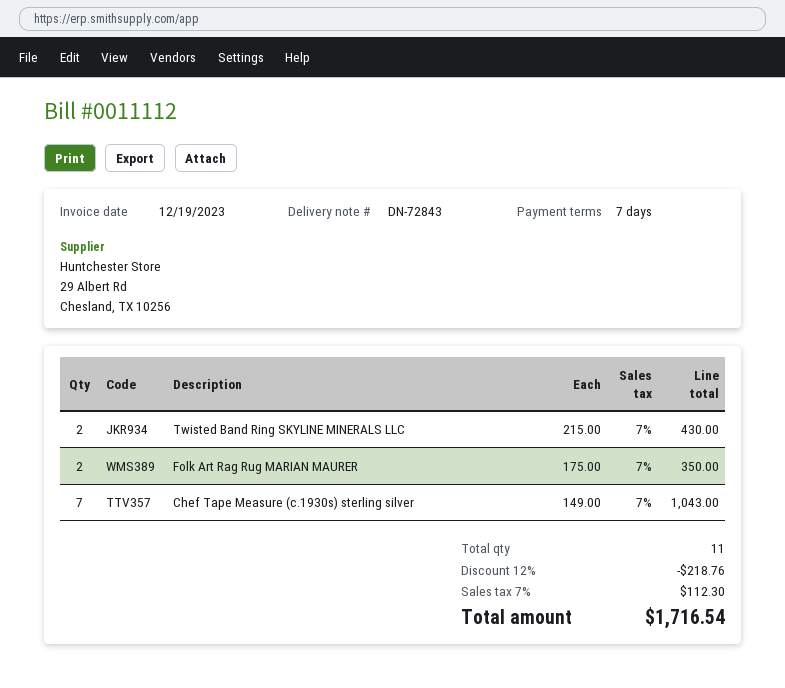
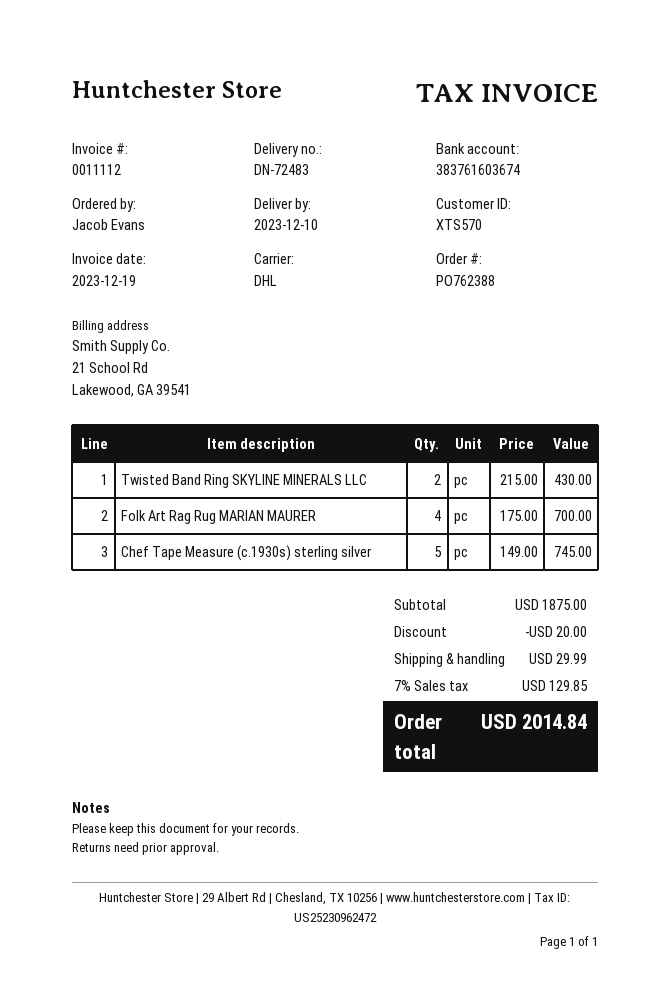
delivery note number: DN-72843 -> DN-72483
Folk Art Rag Rug MARIAN MAURER: 2 x 175.00 = 350.00 -> 4 x 175.00 = 700.00
Chef Tape Measure (c.1930s) sterling silver: 7 x 149.00 = 1043.00 -> 5 x 149.00 = 745.00
discount: 218.76 -> 20.00
shipping: none -> 29.99
tax: 7% = 112.30 -> 7% = 129.85
total: 1716.54 -> 2014.84

